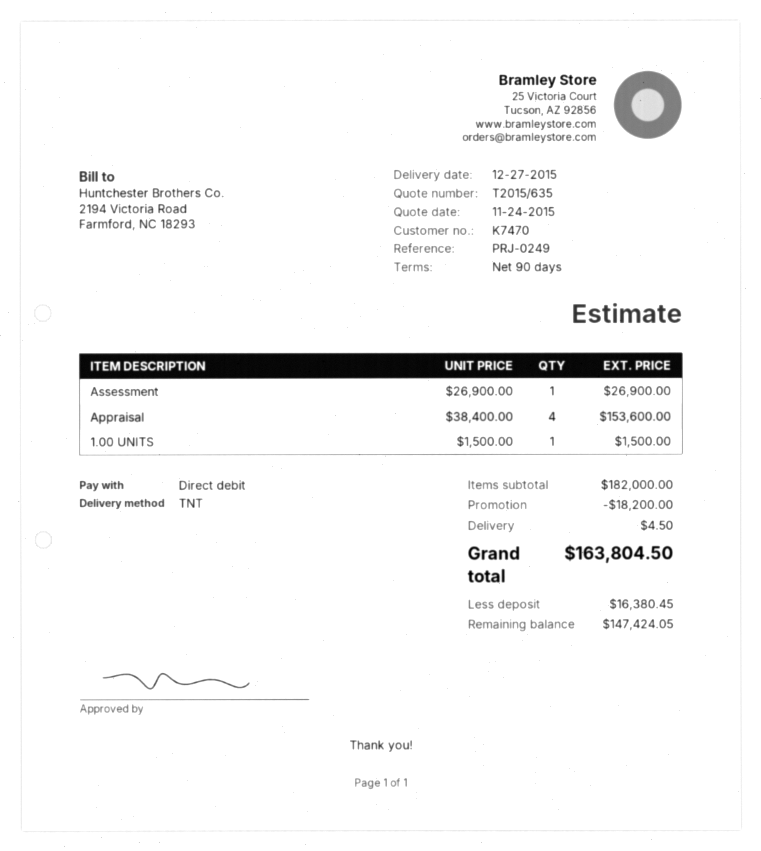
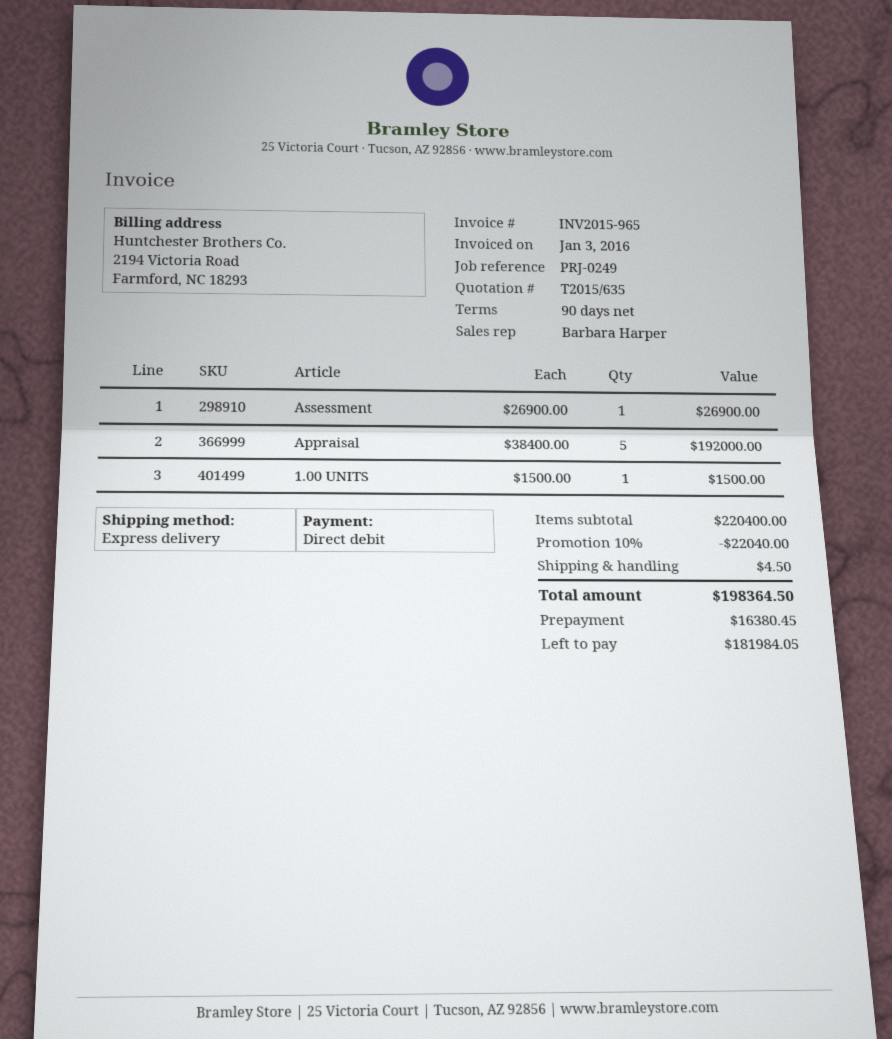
shipping method: TNT -> express
Appraisal: 4 x 38400.00 = 153600.00 -> 5 x 38400.00 = 192000.00
subtotal: 182000.00 -> 220400.00
discount: 18200.00 -> 22040.00
total: 163804.50 -> 198364.50
balance: 147424.05 -> 181984.05

